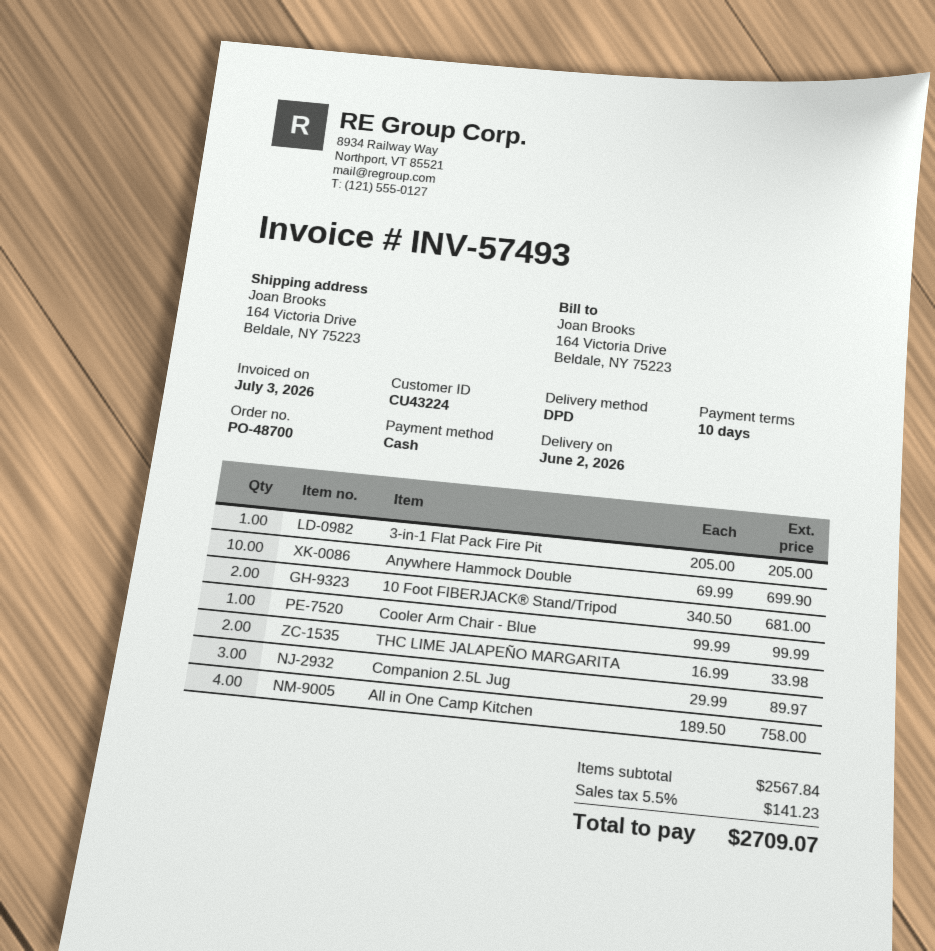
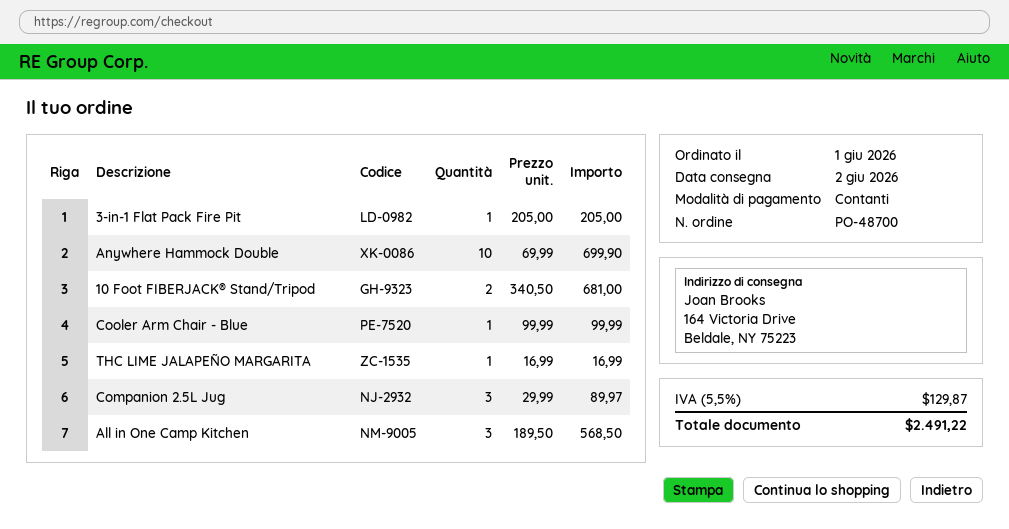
THC LIME JALAPEÑO MARGARITA: 2 x 16.99 = 33.98 -> 1 x 16.99 = 16.99
All in One Camp Kitchen: 4 x 189.50 = 758.00 -> 3 x 189.50 = 568.50
tax: 5.5% = 141.23 -> 5.5% = 129.87
total: 2709.07 -> 2491.22

